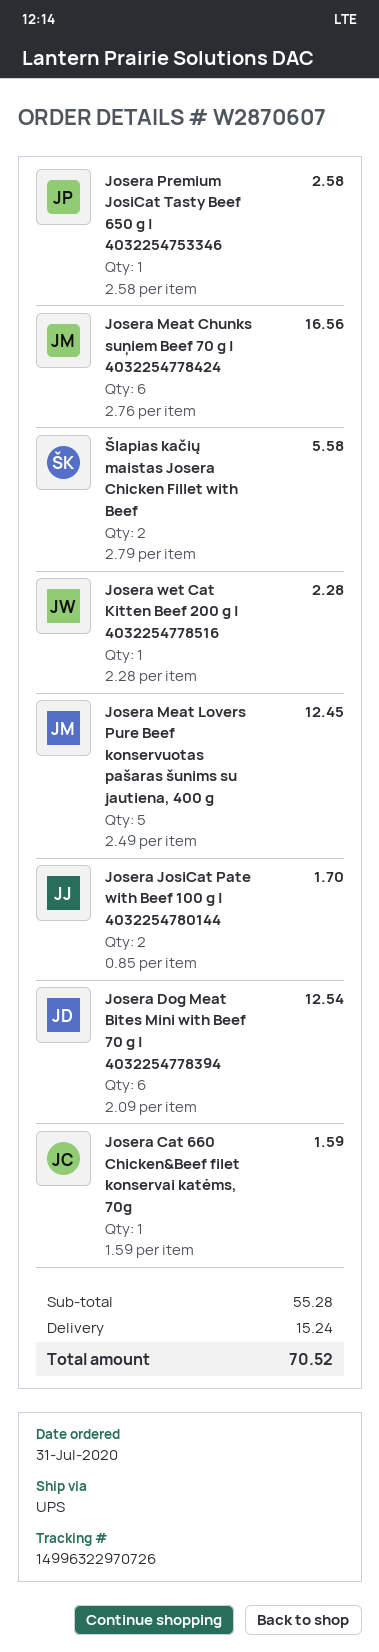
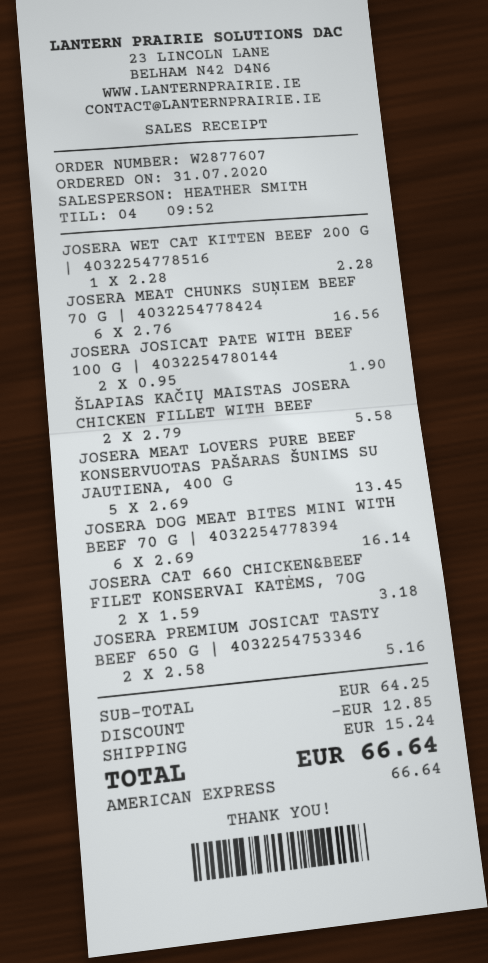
order number: W2870607 -> W2877607
Josera Premium JosiCat Tasty Beef 650 g | 4032254753346: 1 x 2.58 = 2.58 -> 2 x 2.58 = 5.16
Josera Meat Lovers Pure Beef konservuotas pašaras šunims su jautiena, 400 g: 5 x 2.49 = 12.45 -> 5 x 2.69 = 13.45
Josera JosiCat Pate with Beef 100 g | 4032254780144: 2 x 0.85 = 1.70 -> 2 x 0.95 = 1.90
Josera Dog Meat Bites Mini with Beef 70 g | 4032254778394: 6 x 2.09 = 12.54 -> 6 x 2.69 = 16.14
Josera Cat 660 Chicken&Beef filet konservai katėms, 70g: 1 x 1.59 = 1.59 -> 2 x 1.59 = 3.18
subtotal: 55.28 -> 64.25
discount: none -> 12.85
total: 70.52 -> 66.64

